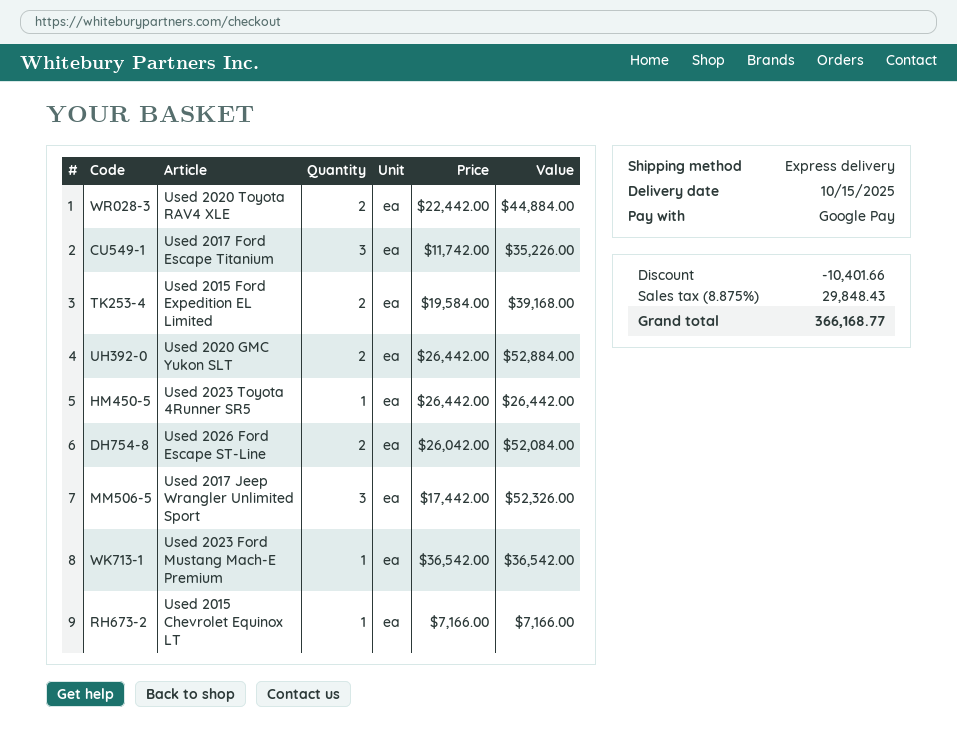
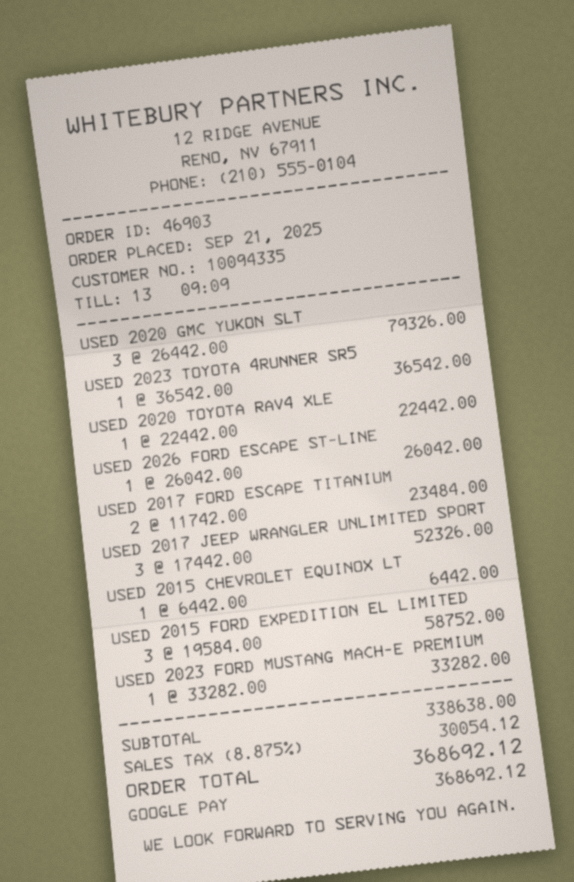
Used 2020 Toyota RAV4 XLE: 2 x 22442.00 = 44884.00 -> 1 x 22442.00 = 22442.00
Used 2017 Ford Escape Titanium: 3 x 11742.00 = 35226.00 -> 2 x 11742.00 = 23484.00
Used 2015 Ford Expedition EL Limited: 2 x 19584.00 = 39168.00 -> 3 x 19584.00 = 58752.00
Used 2020 GMC Yukon SLT: 2 x 26442.00 = 52884.00 -> 3 x 26442.00 = 79326.00
Used 2023 Toyota 4Runner SR5: 1 x 26442.00 = 26442.00 -> 1 x 36542.00 = 36542.00
Used 2026 Ford Escape ST-Line: 2 x 26042.00 = 52084.00 -> 1 x 26042.00 = 26042.00
Used 2023 Ford Mustang Mach-E Premium: 1 x 36542.00 = 36542.00 -> 1 x 33282.00 = 33282.00
Used 2015 Chevrolet Equinox LT: 1 x 7166.00 = 7166.00 -> 1 x 6442.00 = 6442.00
discount: 10401.66 -> none
tax: 8.875% = 29848.43 -> 8.875% = 30054.12
total: 366168.77 -> 368692.12

